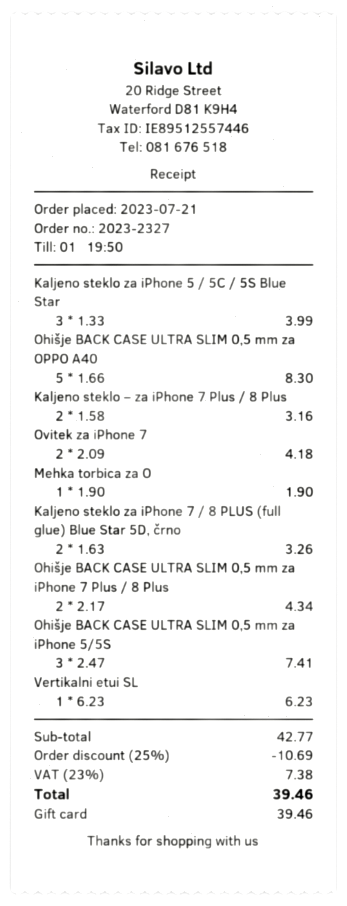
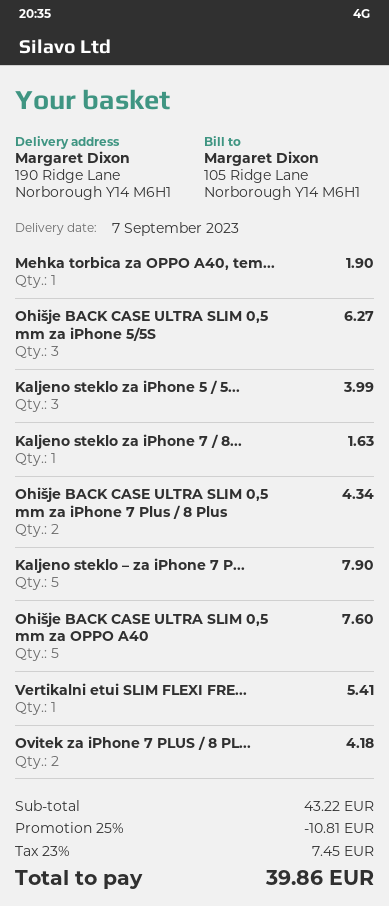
Ohišje BACK CASE ULTRA SLIM 0,5 mm za OPPO A40: 5 for 8.30 -> 5 for 7.60
Kaljeno steklo – za iPhone 7 Plus / 8 Plus: 2 for 3.16 -> 5 for 7.90
Kaljeno steklo za iPhone 7 / 8 PLUS (full glue) Blue Star 5D, črno: 2 for 3.26 -> 1 for 1.63
Ohišje BACK CASE ULTRA SLIM 0,5 mm za iPhone 5/5S: 3 for 7.41 -> 3 for 6.27
Vertikalni etui SL: 1 for 6.23 -> 1 for 5.41
subtotal: 42.77 -> 43.22
discount: 25% = 10.69 -> 25% = 10.81
tax: 23% = 7.38 -> 23% = 7.45
total: 39.46 -> 39.86

